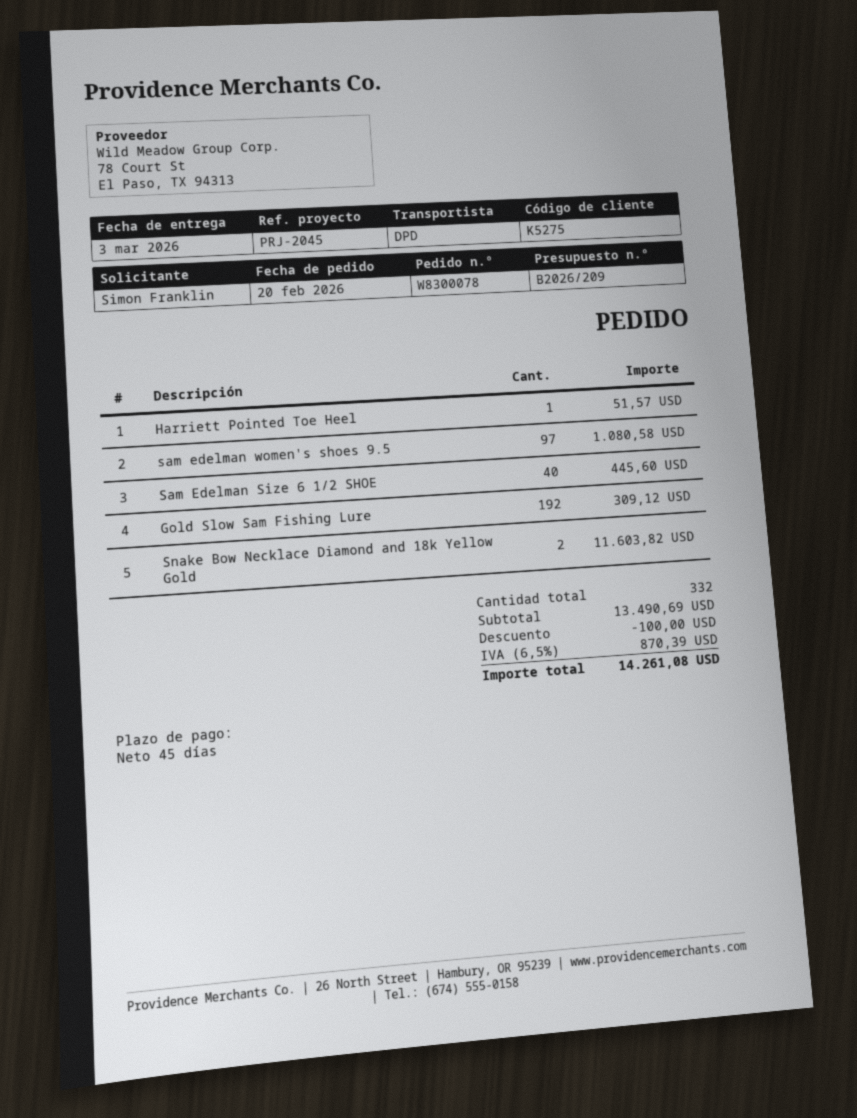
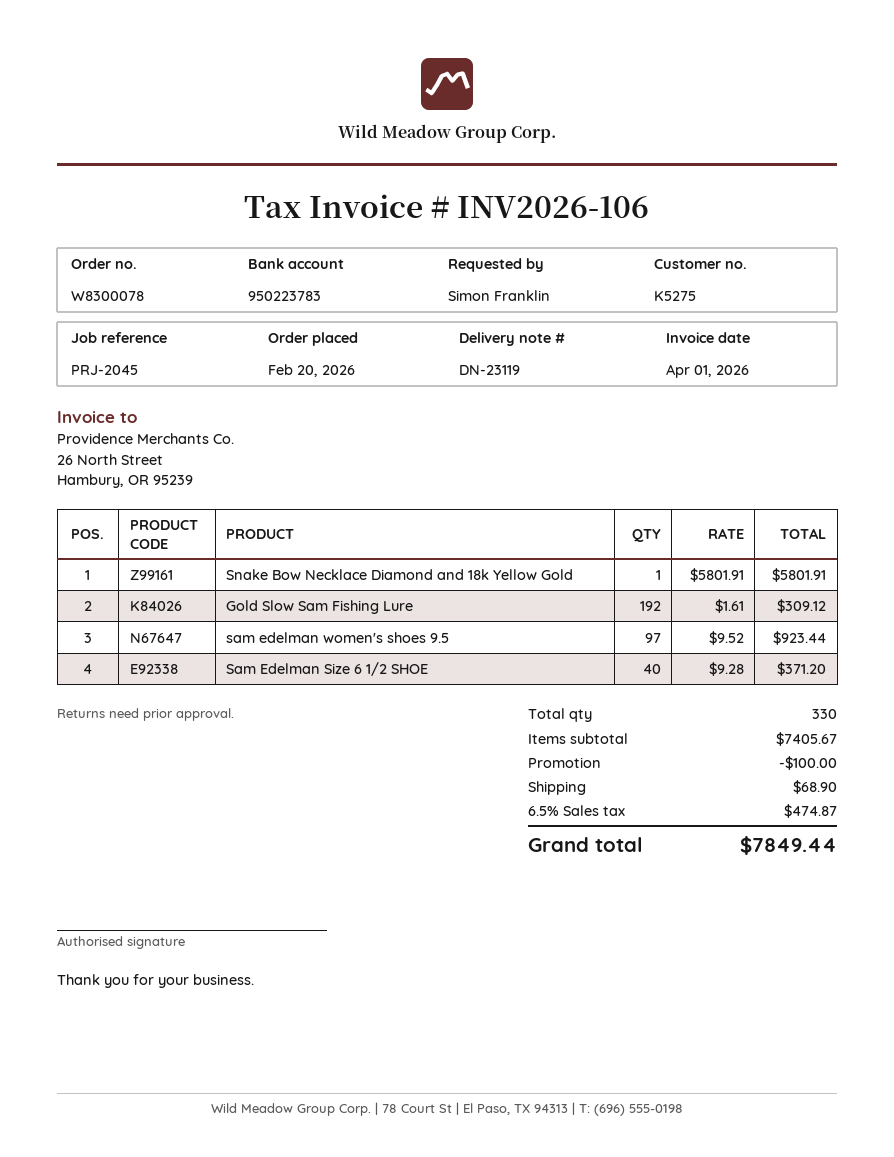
Harriett Pointed Toe Heel: 1 for 51.57 -> none
sam edelman women's shoes 9.5: 97 for 1080.58 -> 97 for 923.44
Sam Edelman Size 6 1/2 SHOE: 40 for 445.60 -> 40 for 371.20
Snake Bow Necklace Diamond and 18k Yellow Gold: 2 for 11603.82 -> 1 for 5801.91
total quantity: 332 -> 330
subtotal: 13490.69 -> 7405.67
shipping: none -> 68.90
tax: 6.5% = 870.39 -> 6.5% = 474.87
total: 14261.08 -> 7849.44

